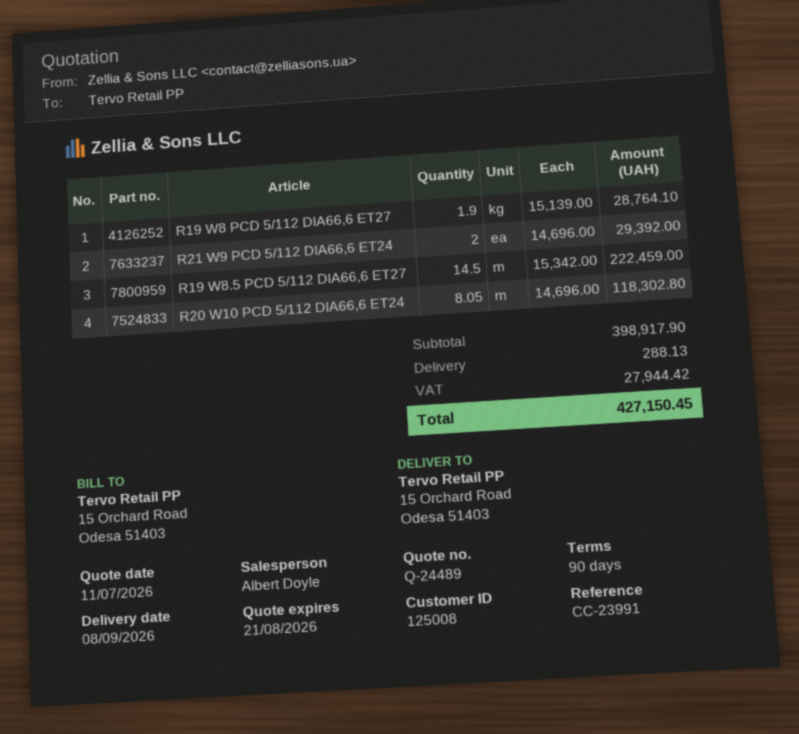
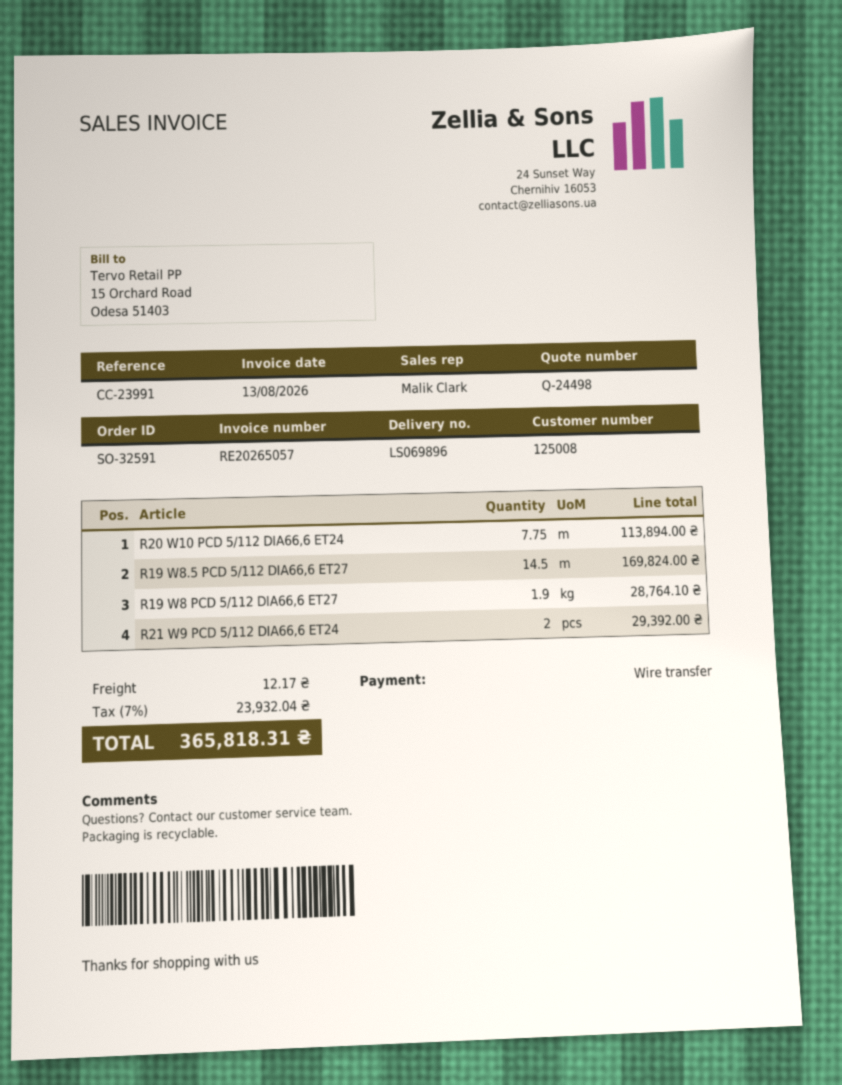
quote number: Q-24489 -> Q-24498
sales rep: Albert Doyle -> Malik Clark
R19 W8.5 PCD 5/112 DIA66,6 ET27: 14.5 for 222459.00 -> 14.5 for 169824.00
R20 W10 PCD 5/112 DIA66,6 ET24: 8.05 for 118302.80 -> 7.75 for 113894.00
shipping: 288.13 -> 12.17
tax: 27944.42 -> 23932.04
total: 427150.45 -> 365818.31

